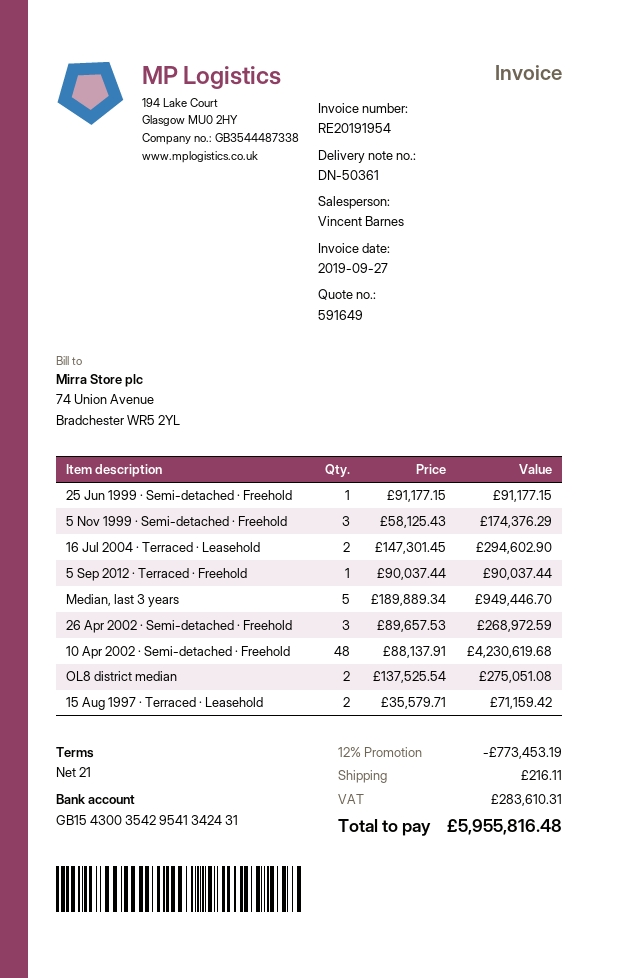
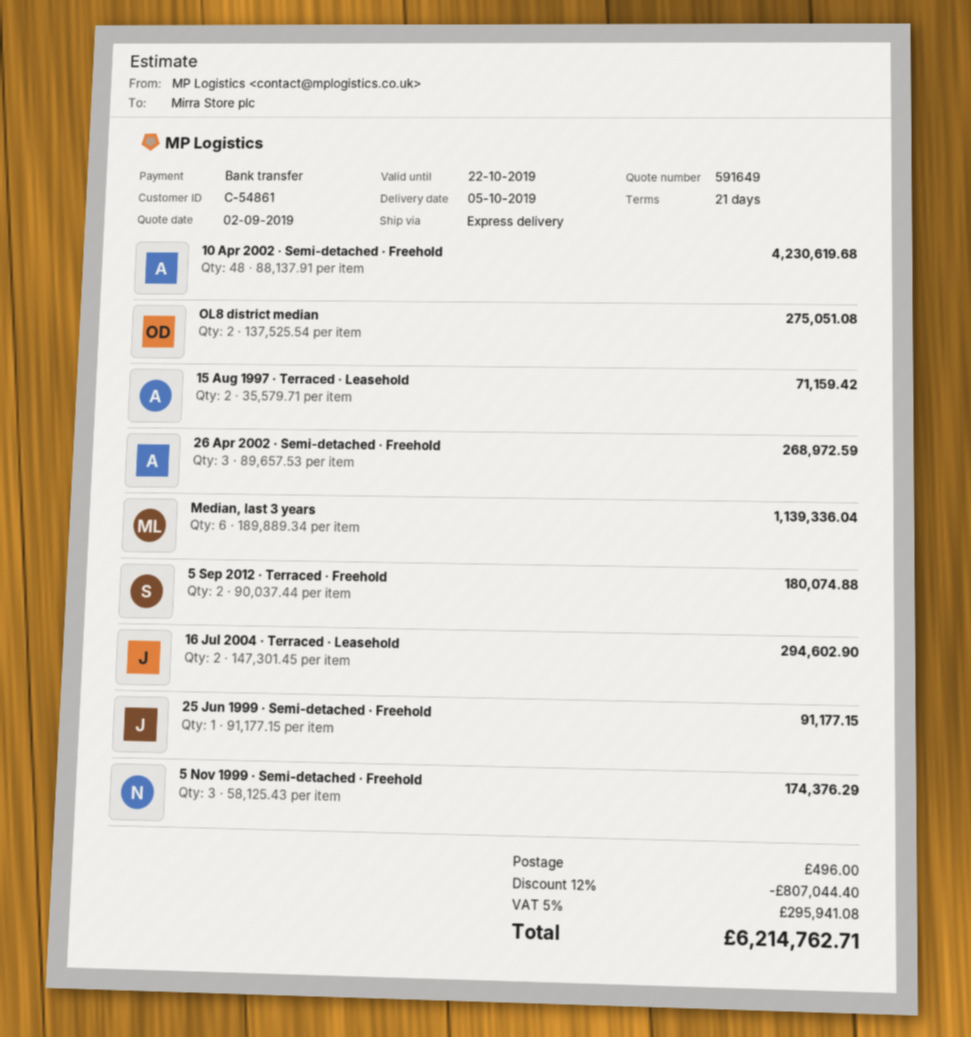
5 Sep 2012 · Terraced · Freehold: 1 x 90037.44 = 90037.44 -> 2 x 90037.44 = 180074.88
Median, last 3 years: 5 x 189889.34 = 949446.70 -> 6 x 189889.34 = 1139336.04
discount: 12% = 773453.19 -> 12% = 807044.40
shipping: 216.11 -> 496.00
tax: 283610.31 -> 295941.08
total: 5955816.48 -> 6214762.71

